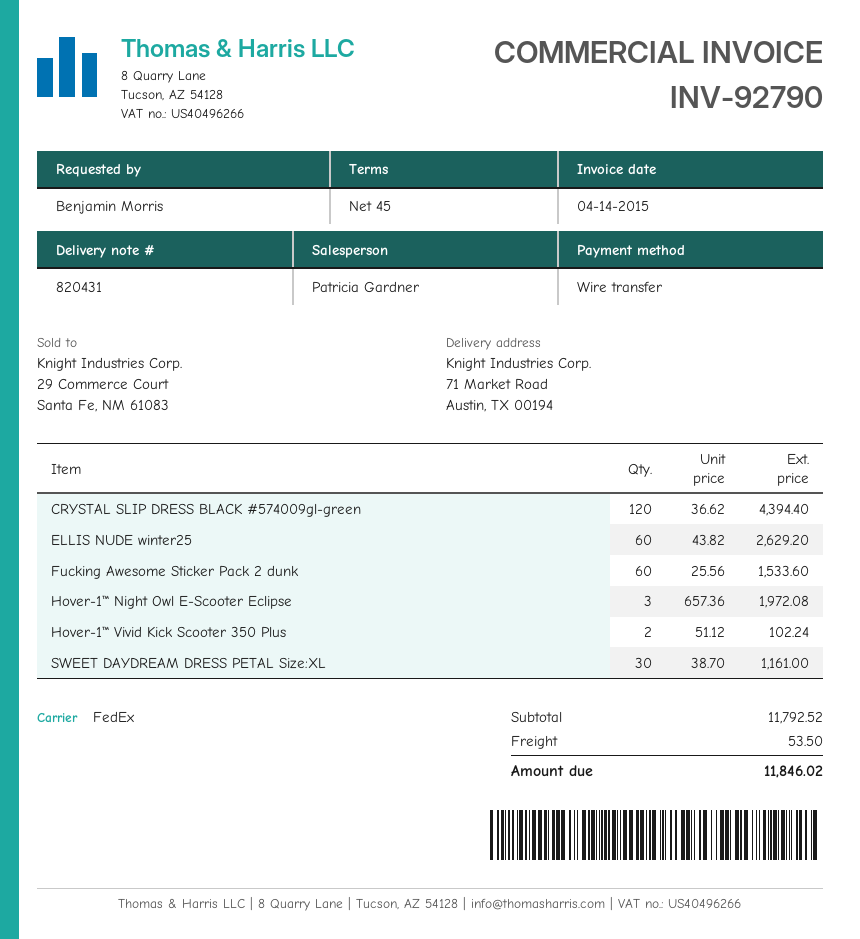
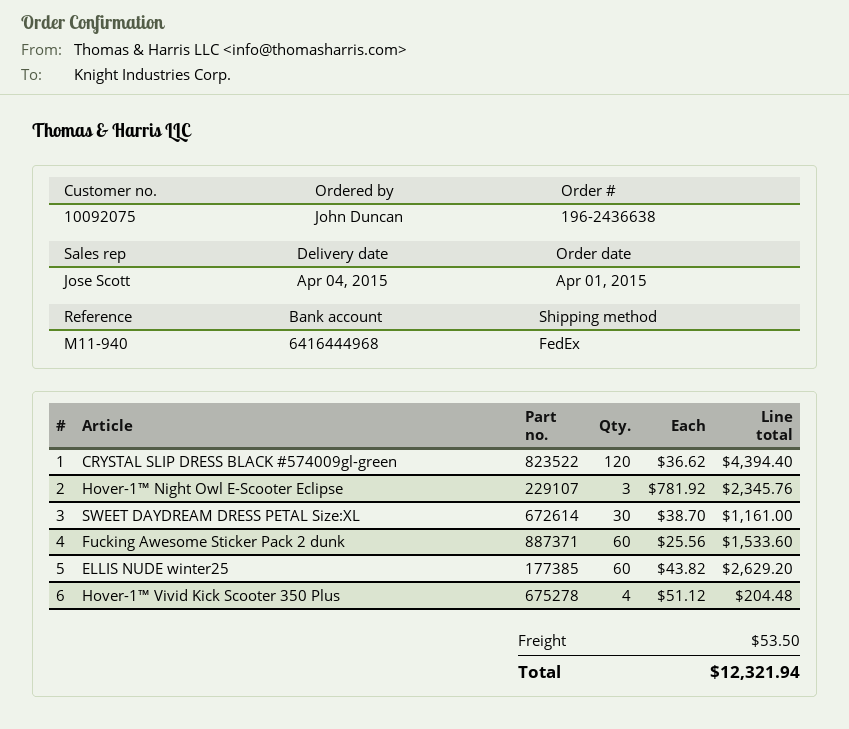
ordered by: Benjamin Morris -> John Duncan
sales rep: Patricia Gardner -> Jose Scott
Hover-1™ Night Owl E-Scooter Eclipse: 3 x 657.36 = 1972.08 -> 3 x 781.92 = 2345.76
Hover-1™ Vivid Kick Scooter 350 Plus: 2 x 51.12 = 102.24 -> 4 x 51.12 = 204.48
total: 11846.02 -> 12321.94

